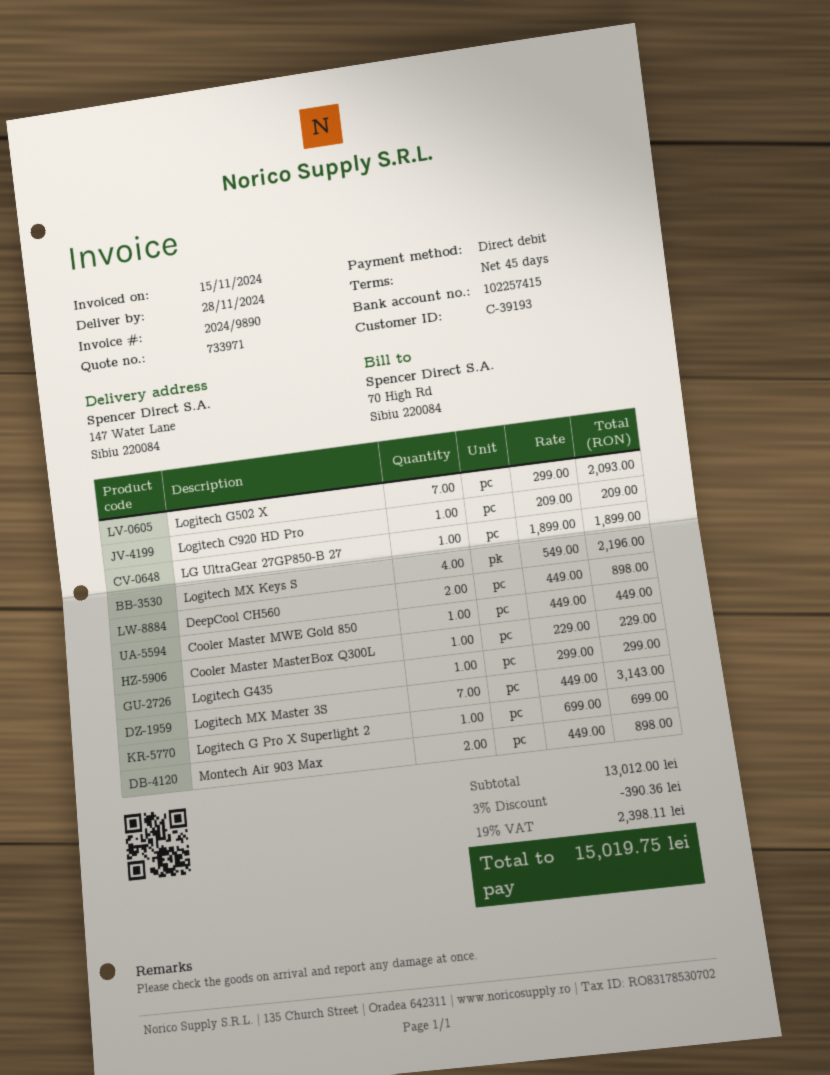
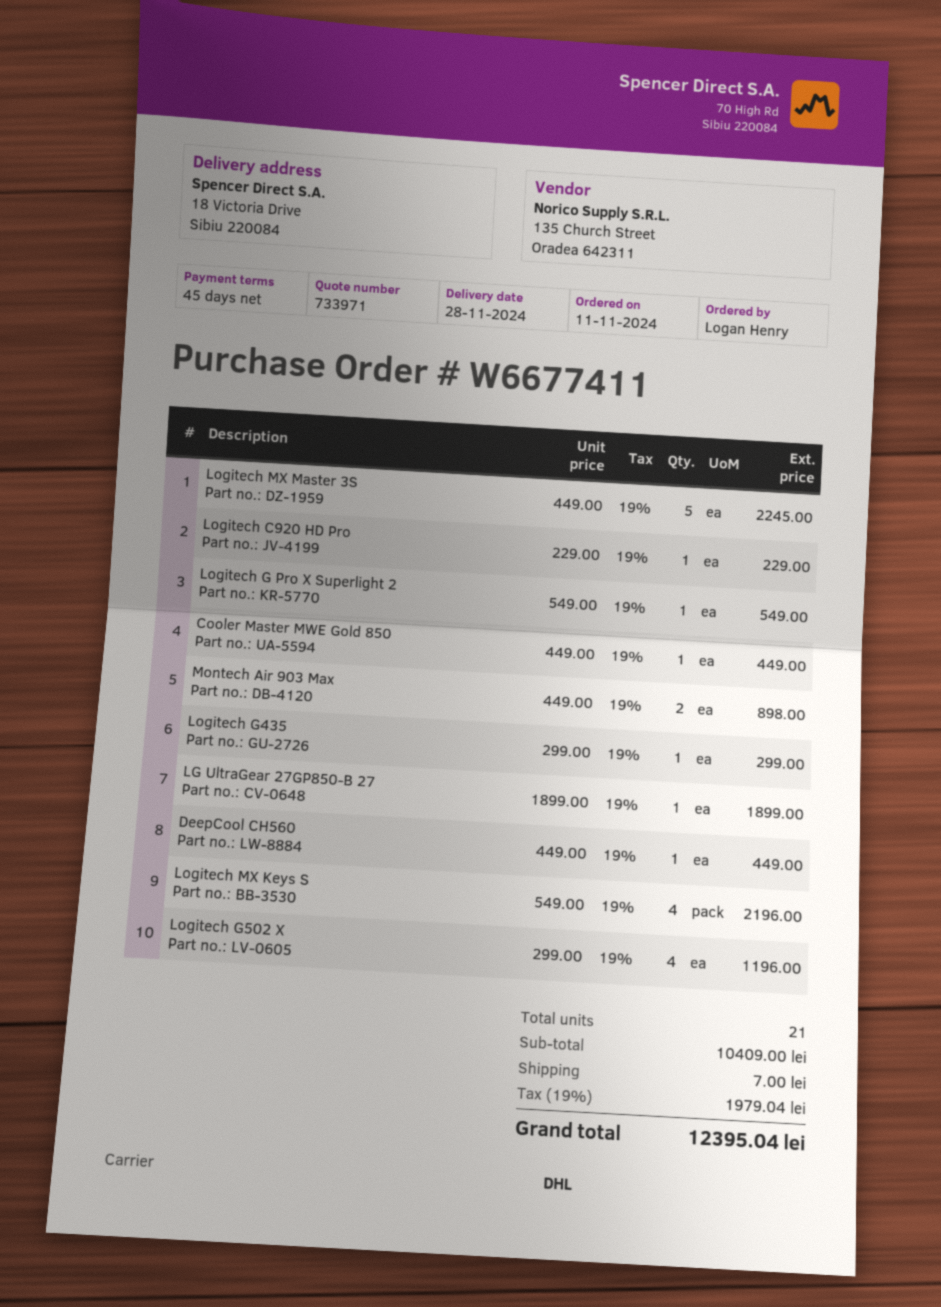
ship to: 147 Water Lane, Sibiu 220084 -> 18 Victoria Drive, Sibiu 220084
Logitech G502 X: 7 x 299.00 = 2093.00 -> 4 x 299.00 = 1196.00
Logitech C920 HD Pro: 1 x 209.00 = 209.00 -> 1 x 229.00 = 229.00
DeepCool CH560: 2 x 449.00 = 898.00 -> 1 x 449.00 = 449.00
Cooler Master MasterBox Q300L: 1 x 229.00 = 229.00 -> none
Logitech MX Master 3S: 7 x 449.00 = 3143.00 -> 5 x 449.00 = 2245.00
Logitech G Pro X Superlight 2: 1 x 699.00 = 699.00 -> 1 x 549.00 = 549.00
subtotal: 13012.00 -> 10409.00
discount: 3% = 390.36 -> none
shipping: none -> 7.00
tax: 19% = 2398.11 -> 19% = 1979.04
total: 15019.75 -> 12395.04

